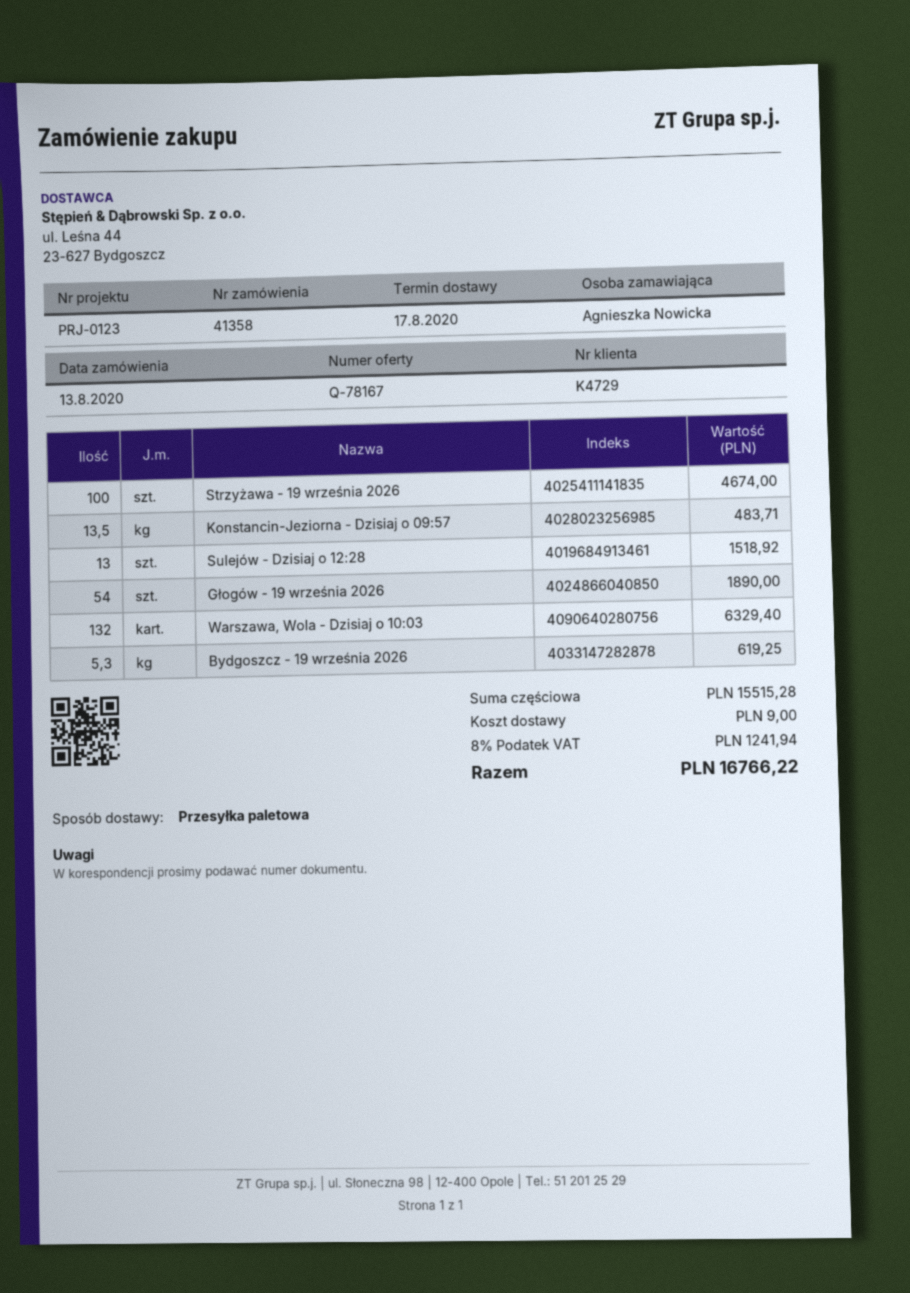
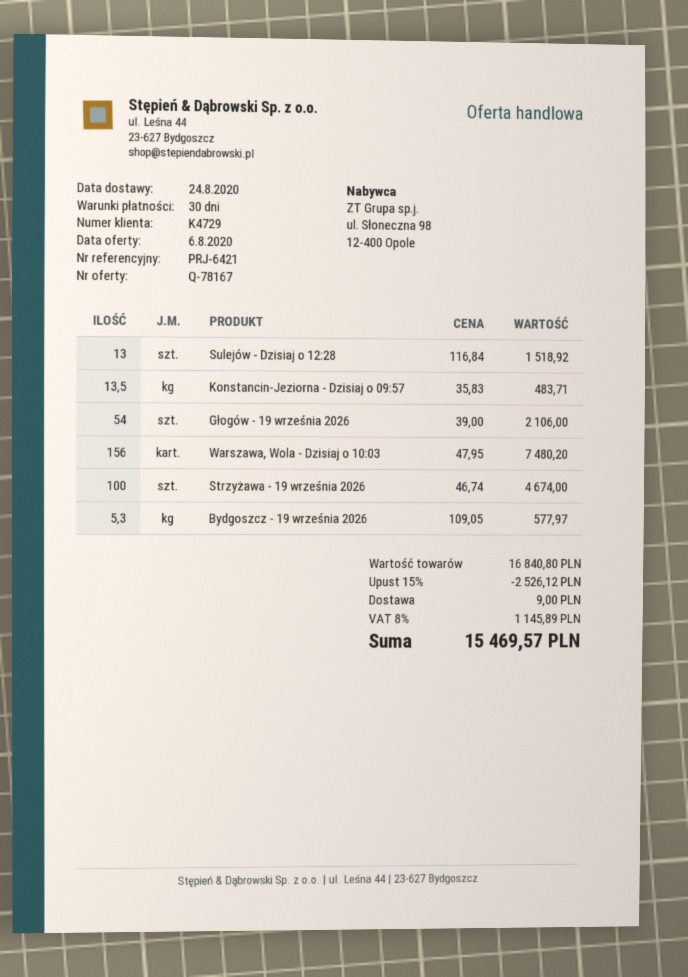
delivery date: 2020-08-17 -> 2020-08-24
reference: PRJ-0123 -> PRJ-6421
Głogów - 19 września 2026: 54 for 1890.00 -> 54 for 2106.00
Warszawa, Wola - Dzisiaj o 10:03: 132 for 6329.40 -> 156 for 7480.20
Bydgoszcz - 19 września 2026: 5.3 for 619.25 -> 5.3 for 577.97
subtotal: 15515.28 -> 16840.80
discount: none -> 15% = 2526.12
tax: 8% = 1241.94 -> 8% = 1145.89
total: 16766.22 -> 15469.57

